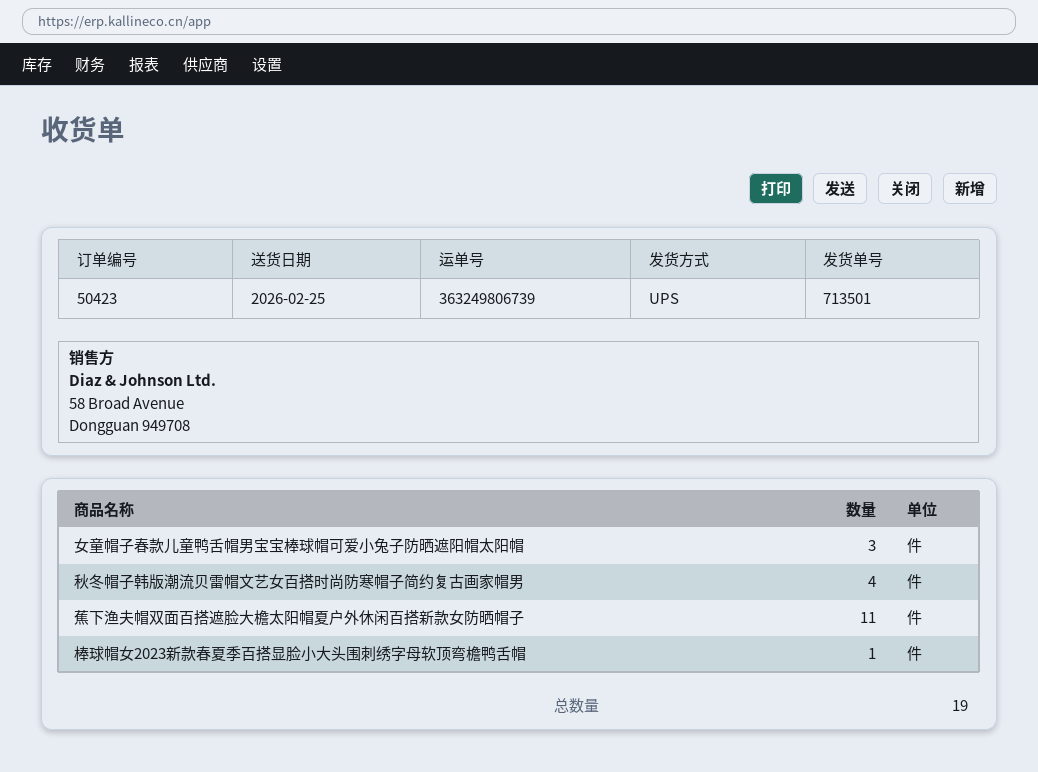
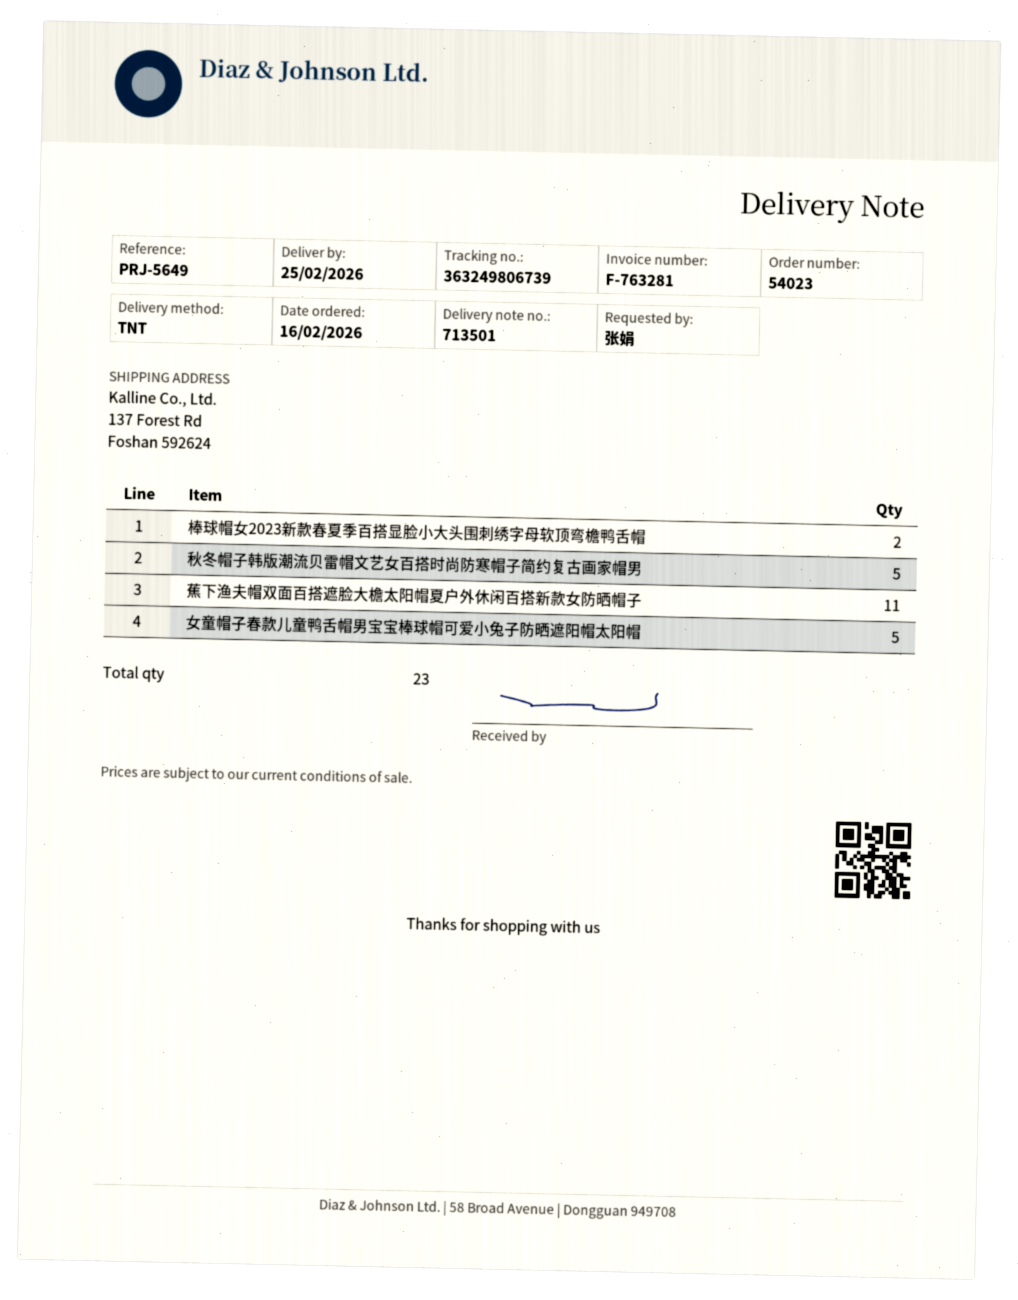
order number: 50423 -> 54023
shipping method: UPS -> TNT
女童帽子春款儿童鸭舌帽男宝宝棒球帽可爱小兔子防晒遮阳帽太阳帽: 3 -> 5
秋冬帽子韩版潮流贝雷帽文艺女百搭时尚防寒帽子简约复古画家帽男: 4 -> 5
棒球帽女2023新款春夏季百搭显脸小大头围刺绣字母软顶弯檐鸭舌帽: 1 -> 2
total quantity: 19 -> 23

